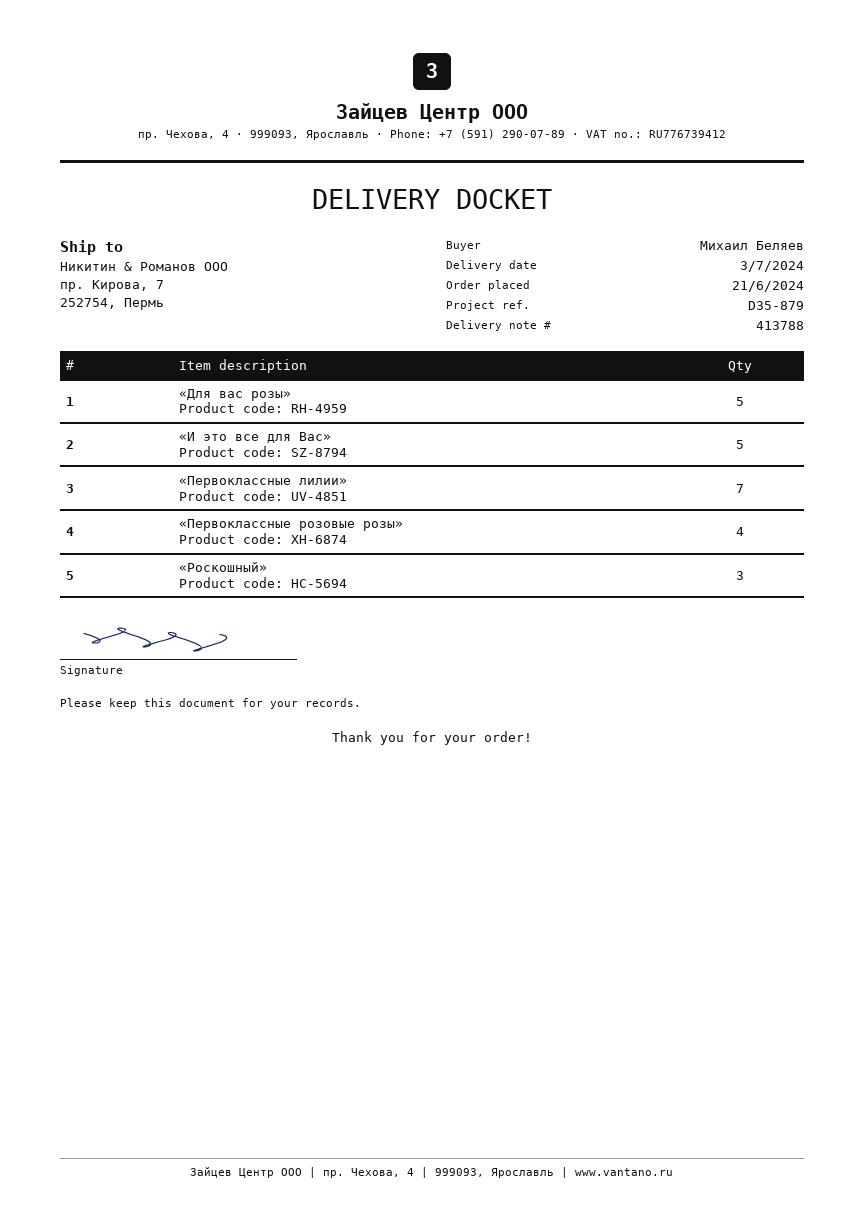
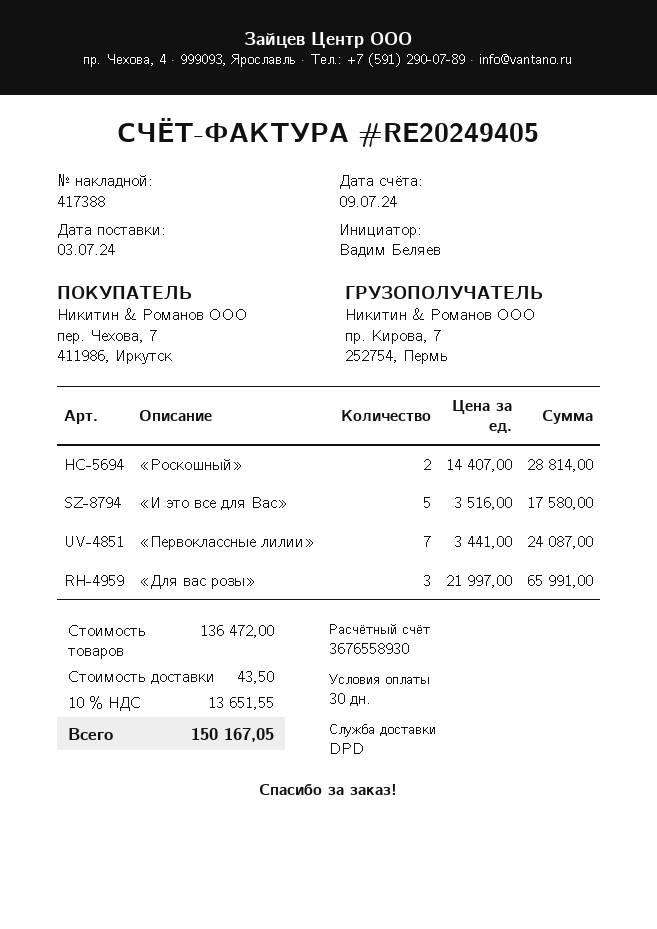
delivery note number: 413788 -> 417388
ordered by: Михаил Беляев -> Вадим Беляев
«Для вас розы»: 5 -> 3
«Первоклассные розовые розы»: 4 -> none
«Роскошный»: 3 -> 2

